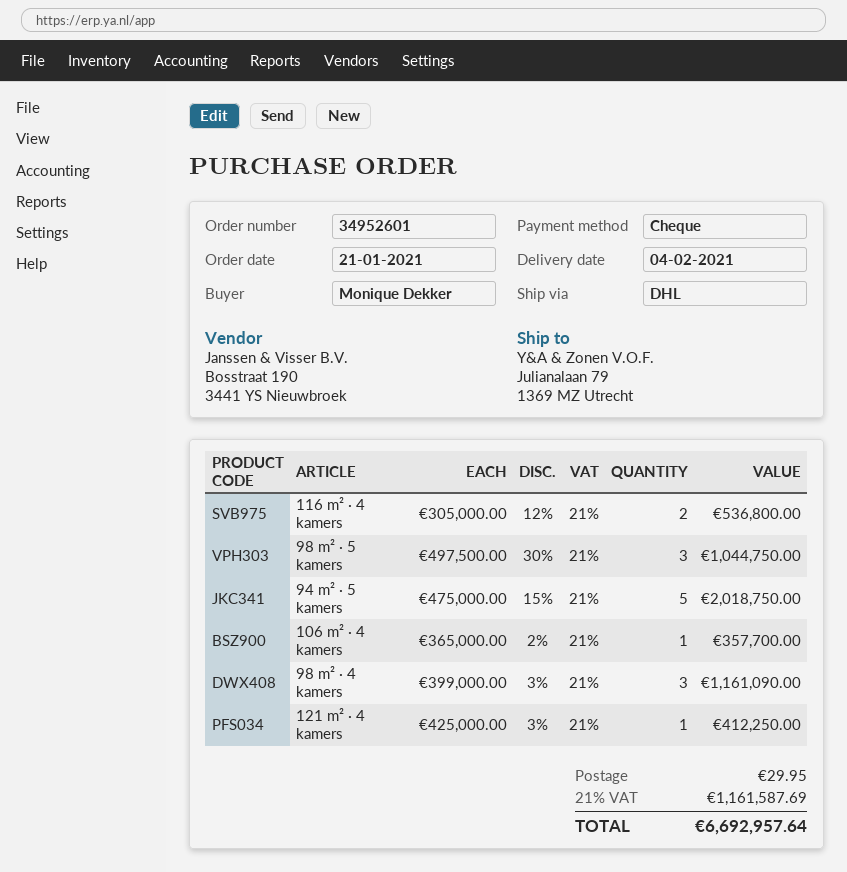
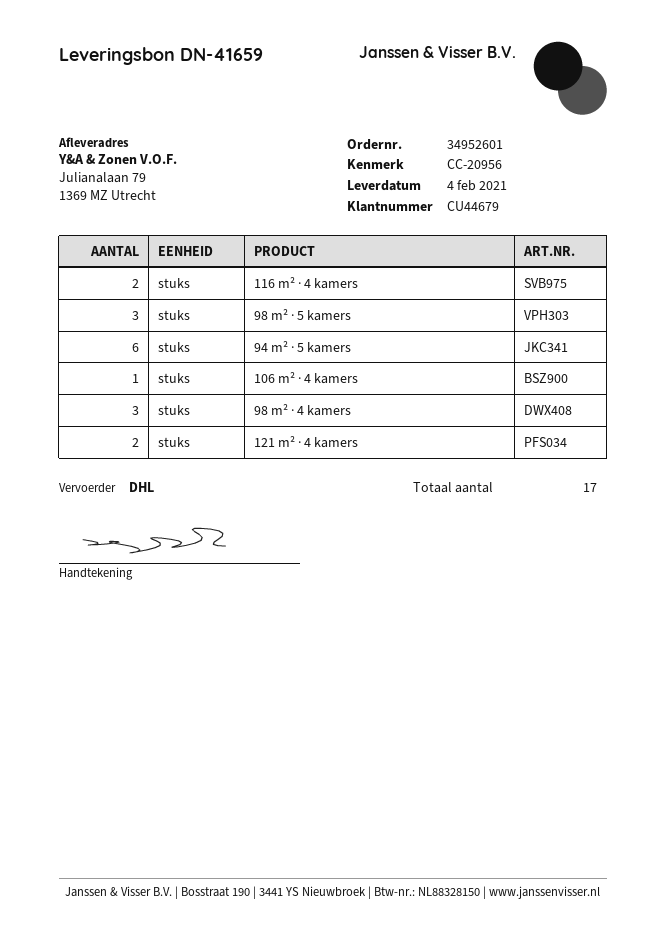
94 m² · 5 kamers: 5 -> 6
121 m² · 4 kamers: 1 -> 2

